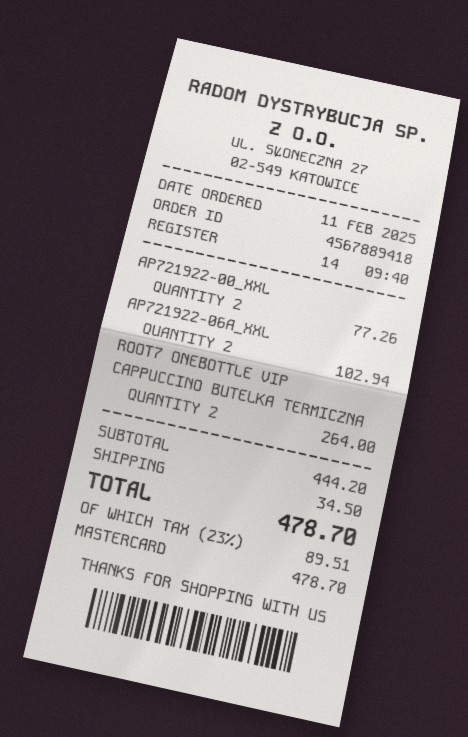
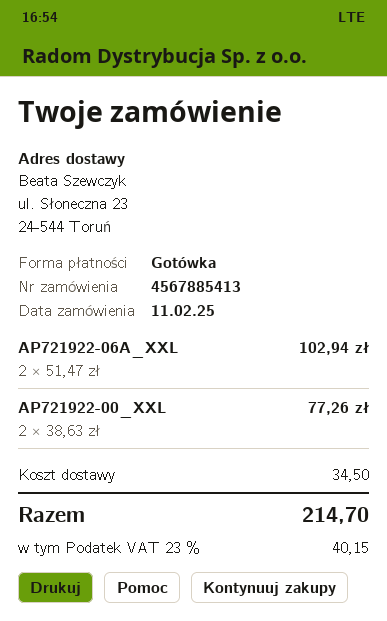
order number: 4567889418 -> 4567885413
payment method: Mastercard -> cash
ROOT7 ONEBOTTLE VIP CAPPUCCINO BUTELKA TERMICZNA: 2 for 264.00 -> none
tax: 23% = 89.51 -> 23% = 40.15
total: 478.70 -> 214.70

